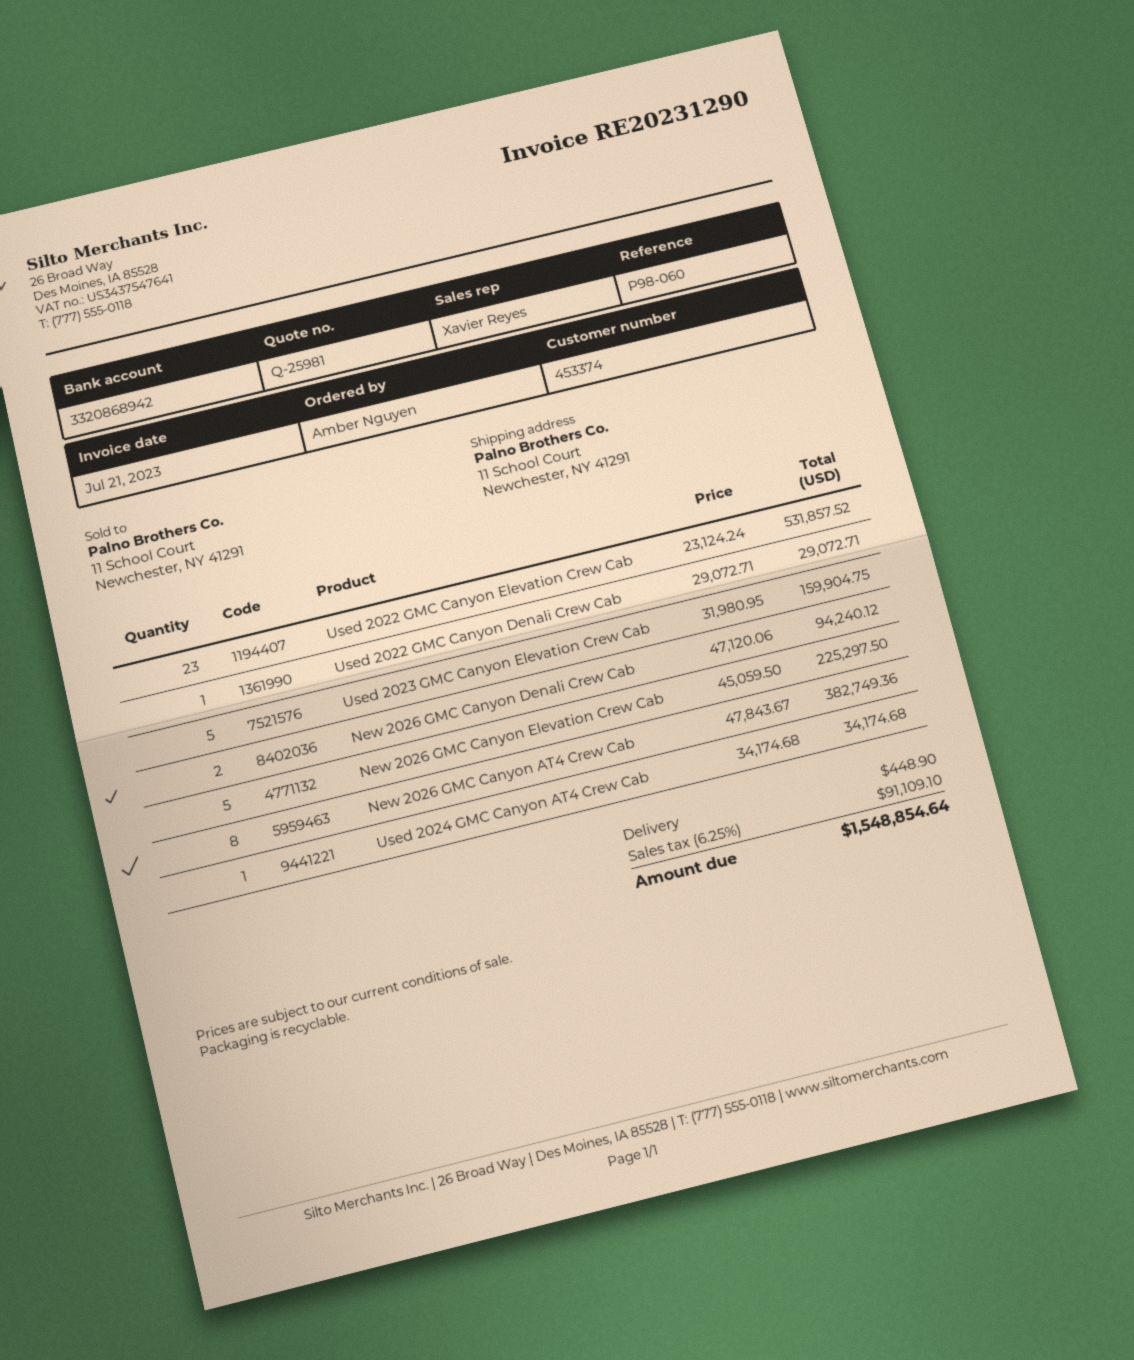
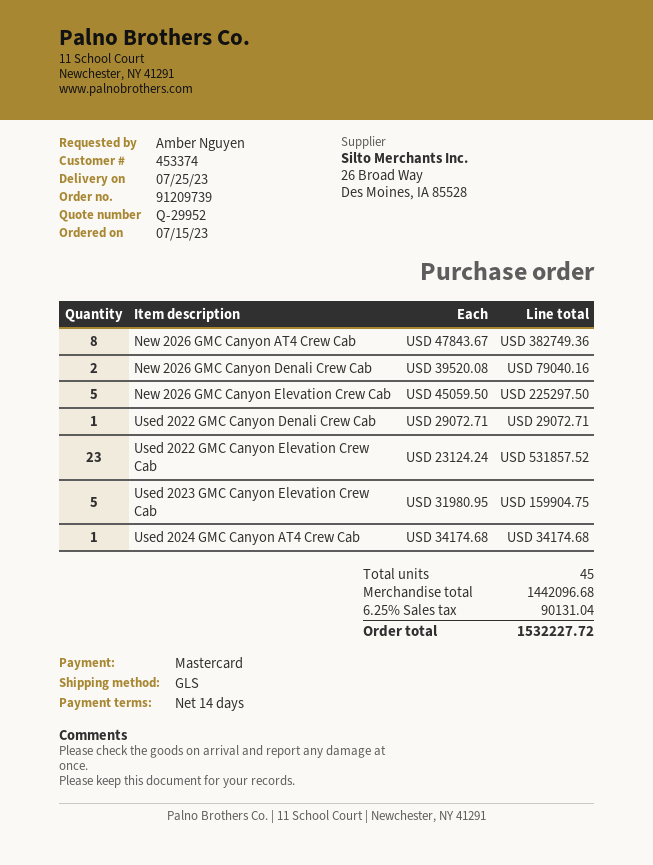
quote number: Q-25981 -> Q-29952
New 2026 GMC Canyon Denali Crew Cab: 2 x 47120.06 = 94240.12 -> 2 x 39520.08 = 79040.16
shipping: 448.90 -> none
tax: 6.25% = 91109.10 -> 6.25% = 90131.04
total: 1548854.64 -> 1532227.72

